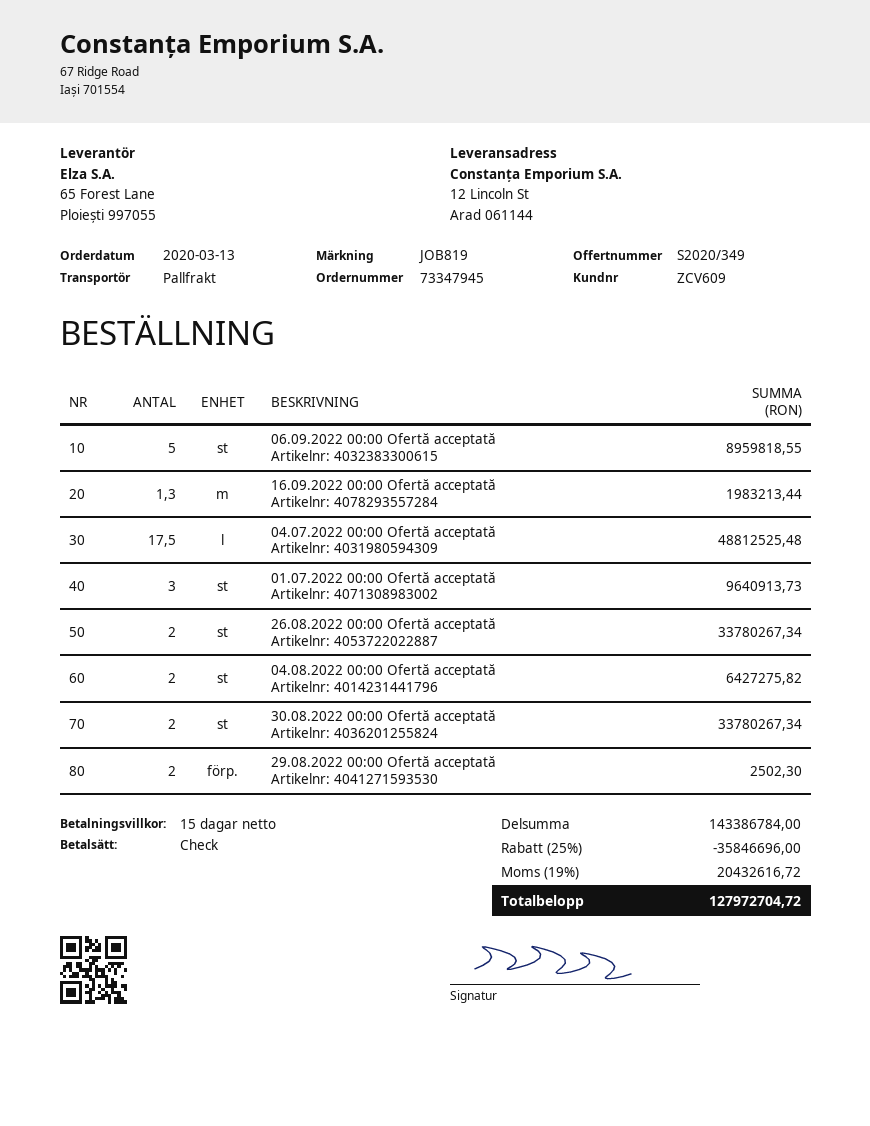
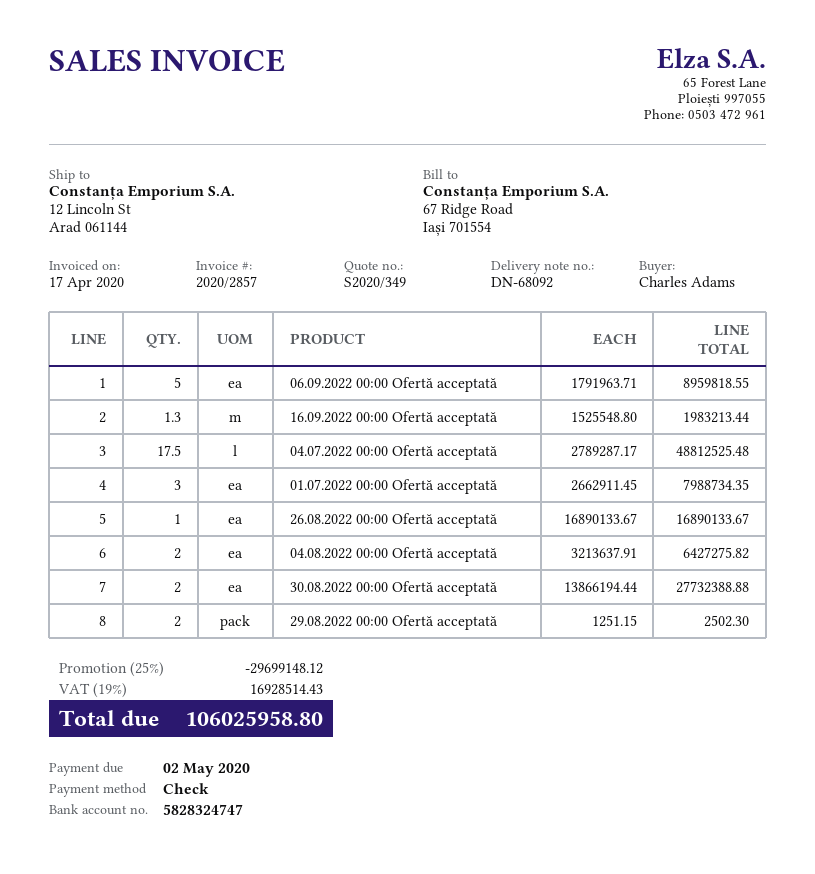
01.07.2022 00:00 Ofertă acceptată: 3 for 9640913.73 -> 3 for 7988734.35
26.08.2022 00:00 Ofertă acceptată: 2 for 33780267.34 -> 1 for 16890133.67
30.08.2022 00:00 Ofertă acceptată: 2 for 33780267.34 -> 2 for 27732388.88
discount: 25% = 35846696.00 -> 25% = 29699148.12
tax: 19% = 20432616.72 -> 19% = 16928514.43
total: 127972704.72 -> 106025958.80

